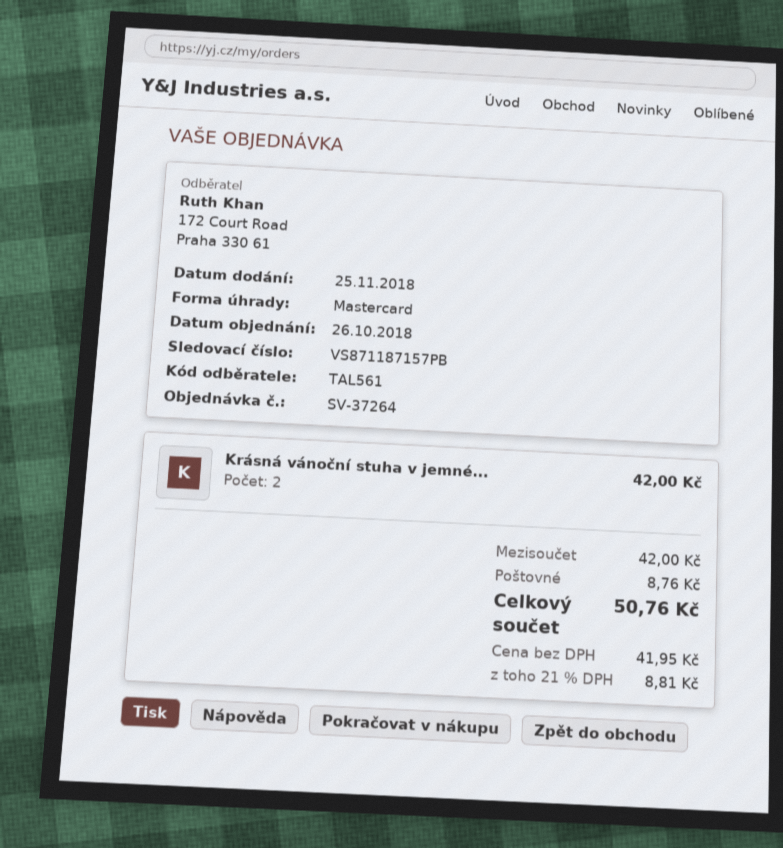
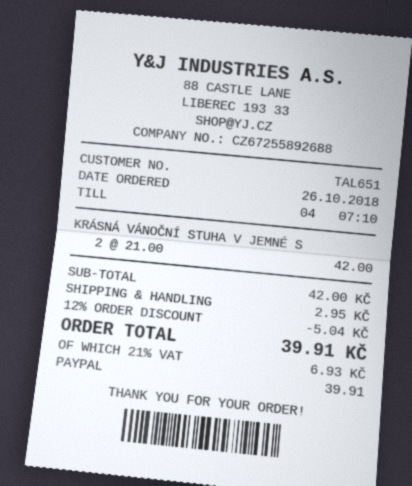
customer number: TAL561 -> TAL651
payment method: Mastercard -> PayPal
discount: none -> 12% = 5.04
shipping: 8.76 -> 2.95
tax: 21% = 8.81 -> 21% = 6.93
total: 50.76 -> 39.91

